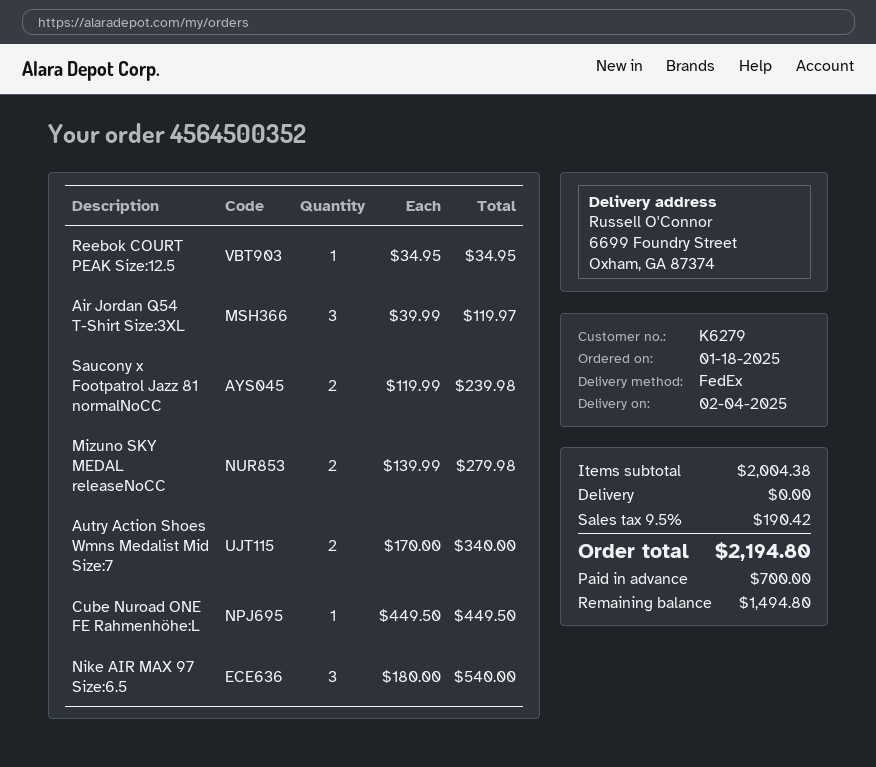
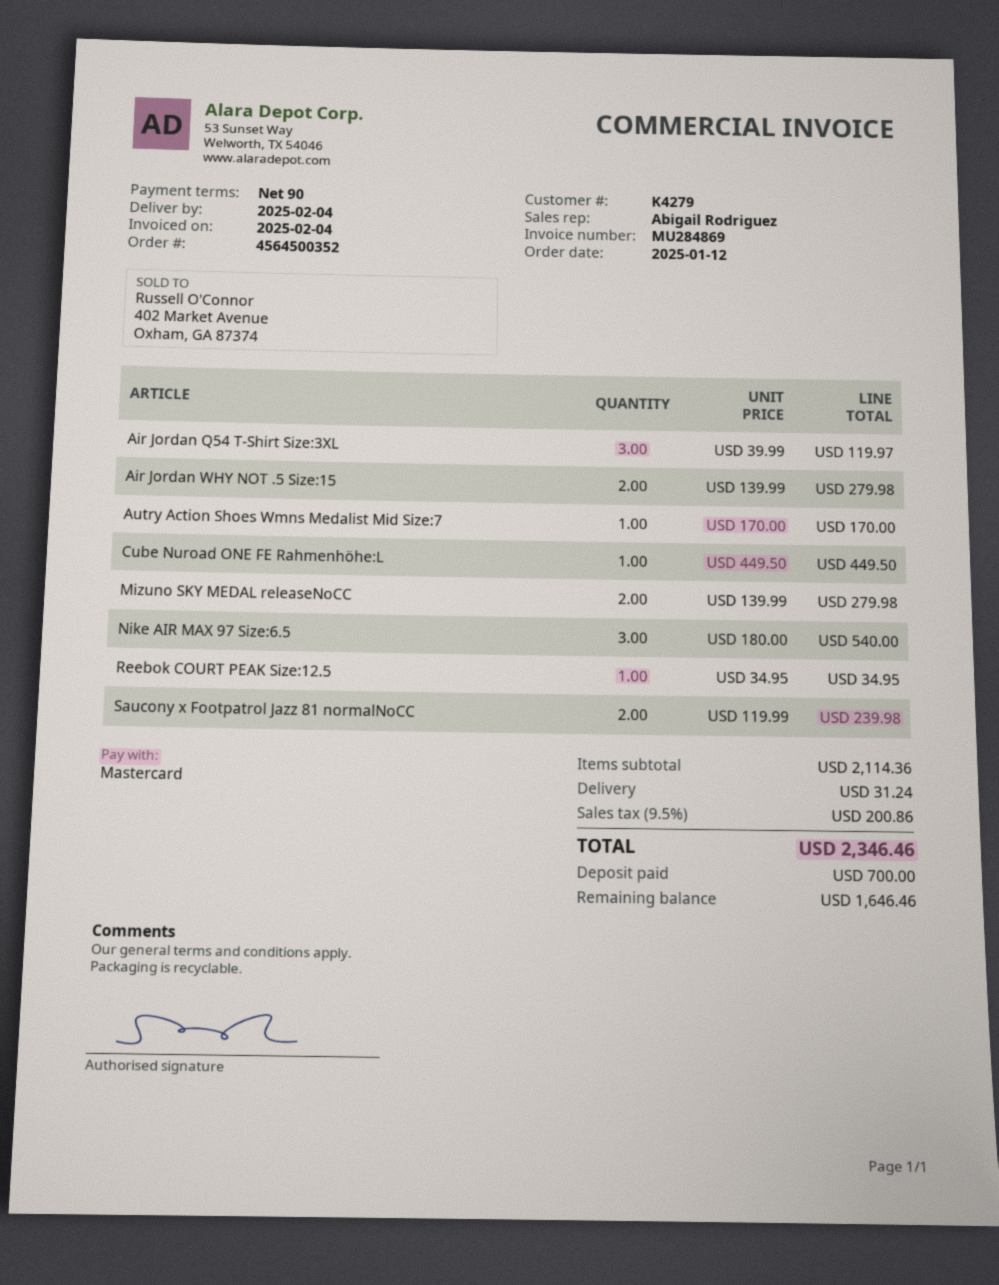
order date: 2025-01-18 -> 2025-01-12
customer number: K6279 -> K4279
Autry Action Shoes Wmns Medalist Mid Size:7: 2 x 170.00 = 340.00 -> 1 x 170.00 = 170.00
Air Jordan WHY NOT .5 Size:15: none -> 2 x 139.99 = 279.98
subtotal: 2004.38 -> 2114.36
shipping: 0.00 -> 31.24
tax: 9.5% = 190.42 -> 9.5% = 200.86
total: 2194.80 -> 2346.46
balance: 1494.80 -> 1646.46

